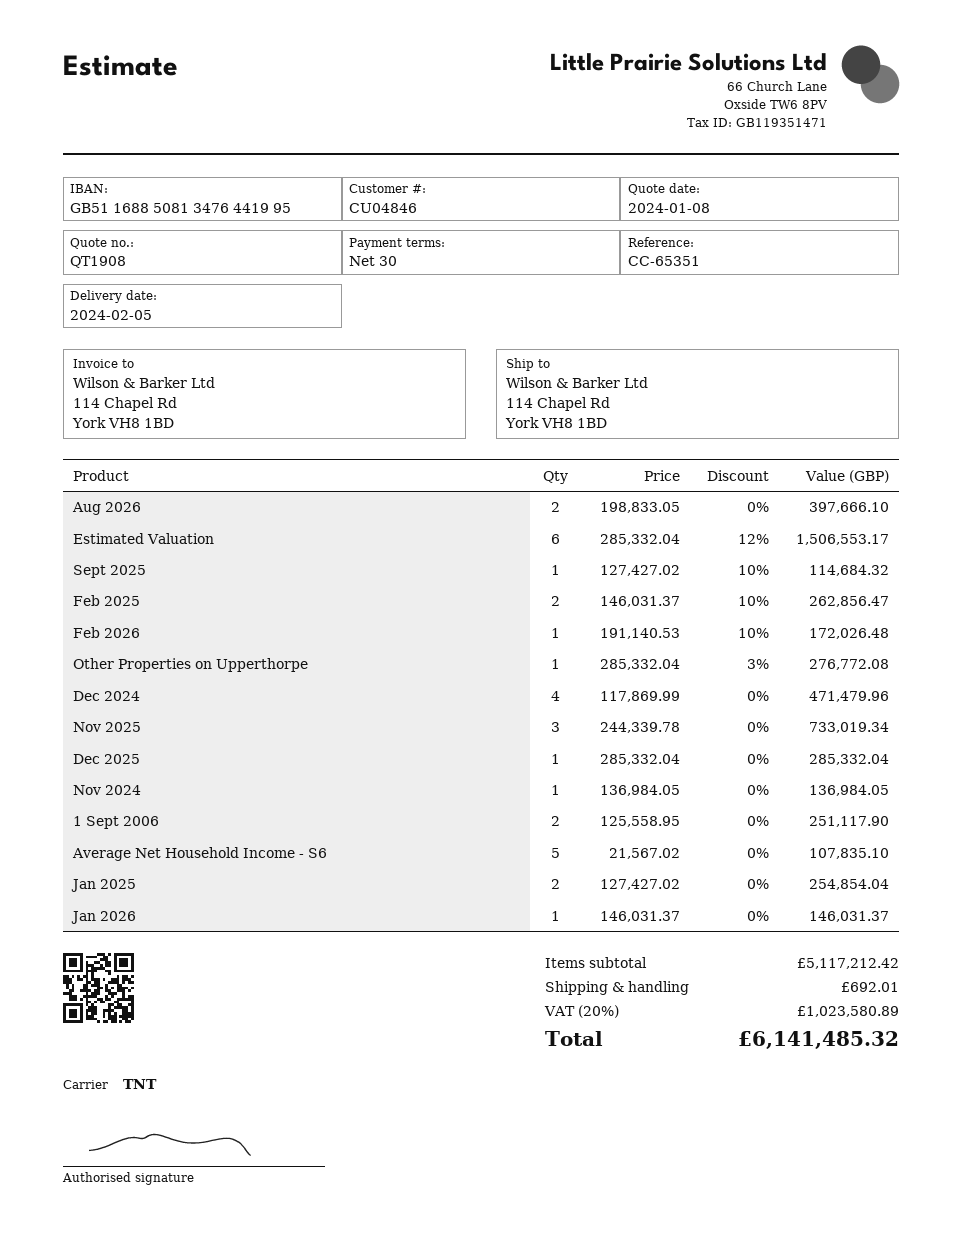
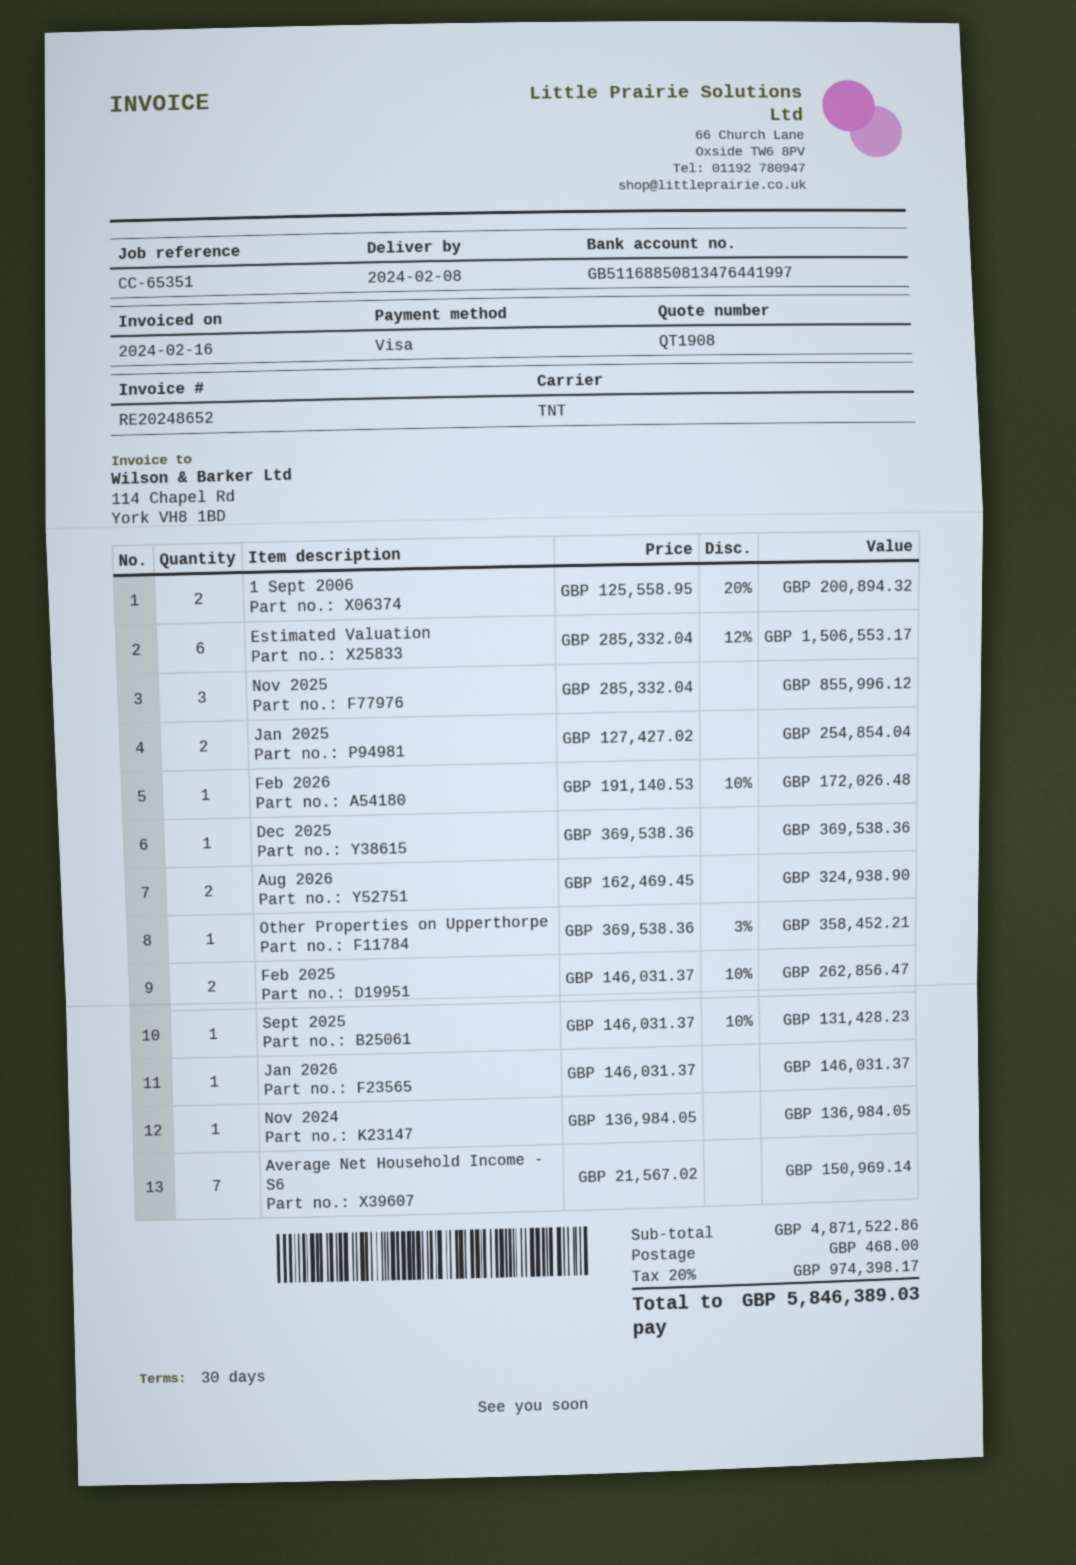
delivery date: 2024-02-05 -> 2024-02-08
bank account: GB51168850813476441995 -> GB51168850813476441997
Aug 2026: 2 x 198833.05 = 397666.10 -> 2 x 162469.45 = 324938.90
Sept 2025: 1 x 127427.02 - 10% = 114684.32 -> 1 x 146031.37 - 10% = 131428.23
Other Properties on Upperthorpe: 1 x 285332.04 - 3% = 276772.08 -> 1 x 369538.36 - 3% = 358452.21
Dec 2024: 4 x 117869.99 = 471479.96 -> none
Nov 2025: 3 x 244339.78 = 733019.34 -> 3 x 285332.04 = 855996.12
Dec 2025: 1 x 285332.04 = 285332.04 -> 1 x 369538.36 = 369538.36
1 Sept 2006: 2 x 125558.95 = 251117.90 -> 2 x 125558.95 - 20% = 200894.32
Average Net Household Income - S6: 5 x 21567.02 = 107835.10 -> 7 x 21567.02 = 150969.14
subtotal: 5117212.42 -> 4871522.86
shipping: 692.01 -> 468.00
tax: 20% = 1023580.89 -> 20% = 974398.17
total: 6141485.32 -> 5846389.03

